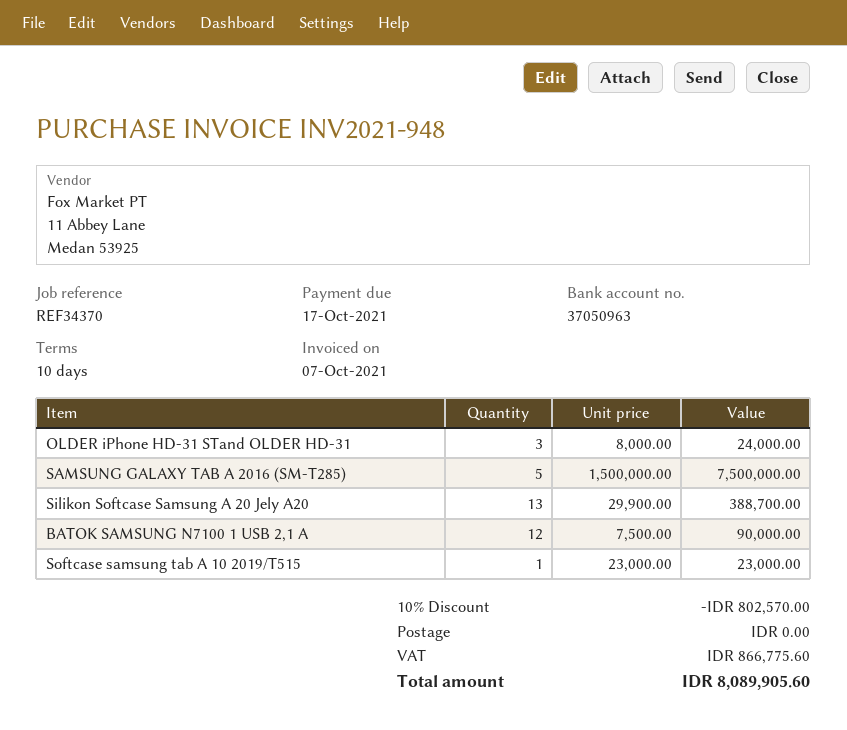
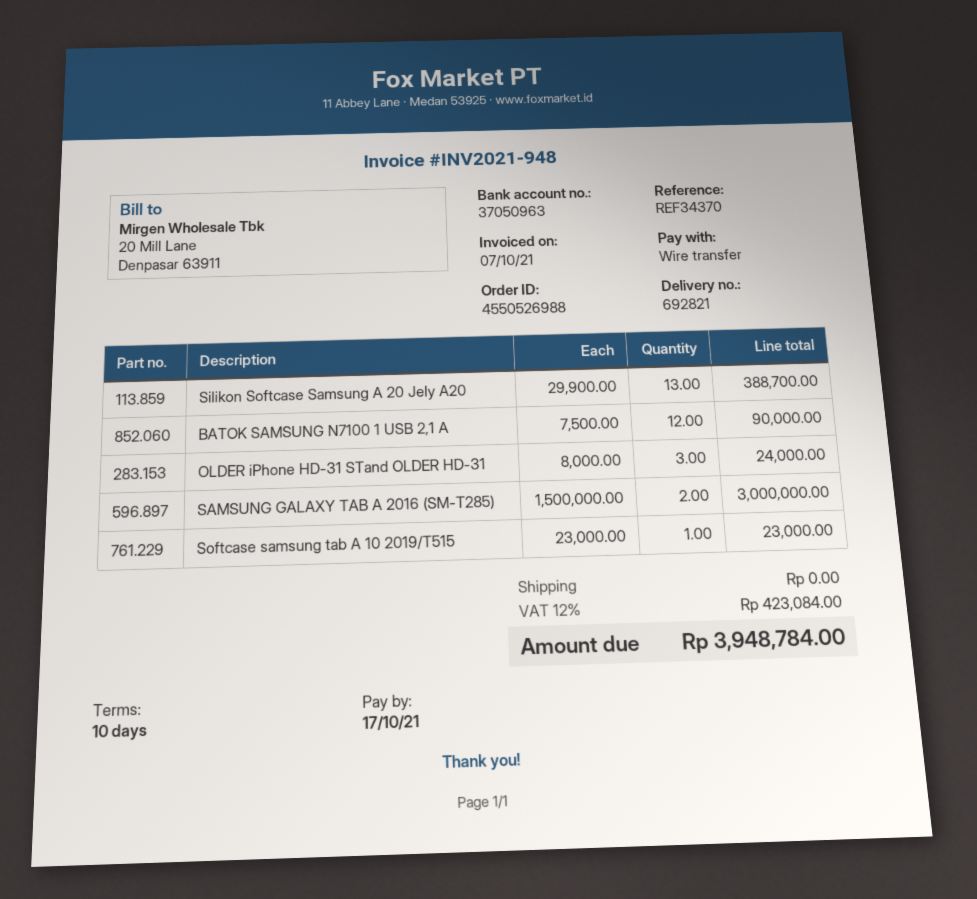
SAMSUNG GALAXY TAB A 2016 (SM-T285): 5 x 1500000.00 = 7500000.00 -> 2 x 1500000.00 = 3000000.00
discount: 10% = 802570.00 -> none
tax: 866775.60 -> 423084.00
total: 8089905.60 -> 3948784.00

